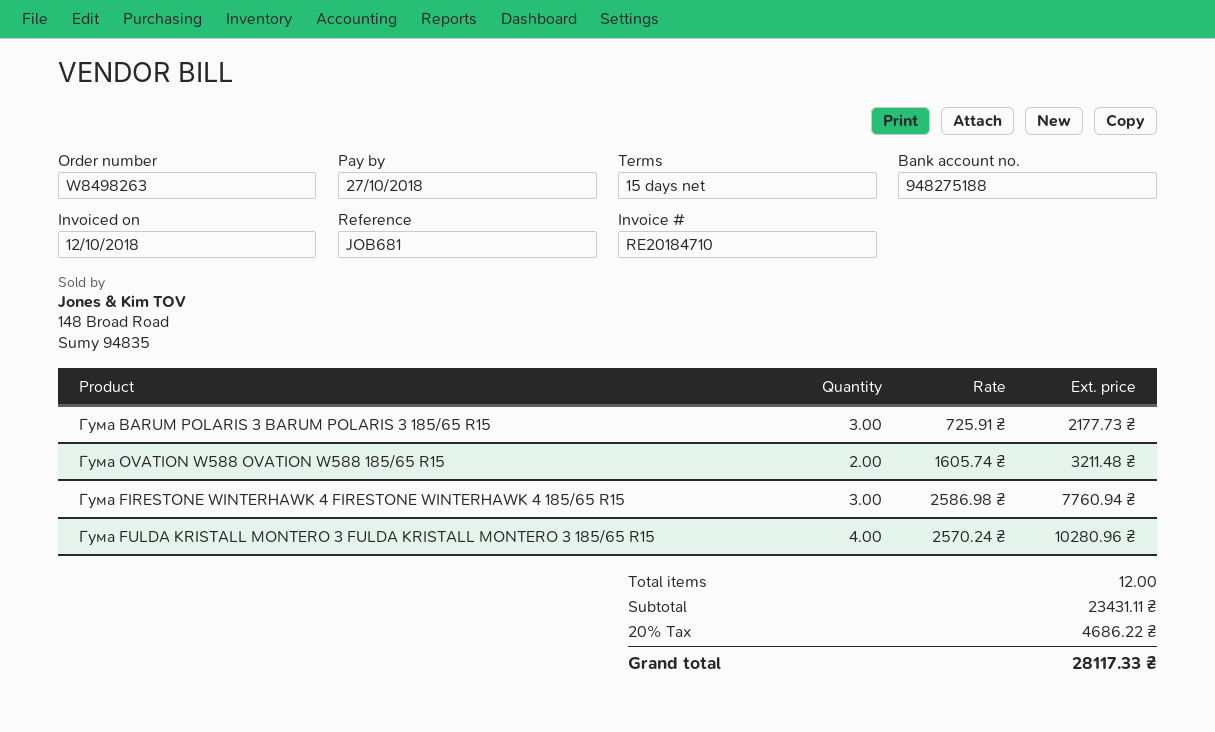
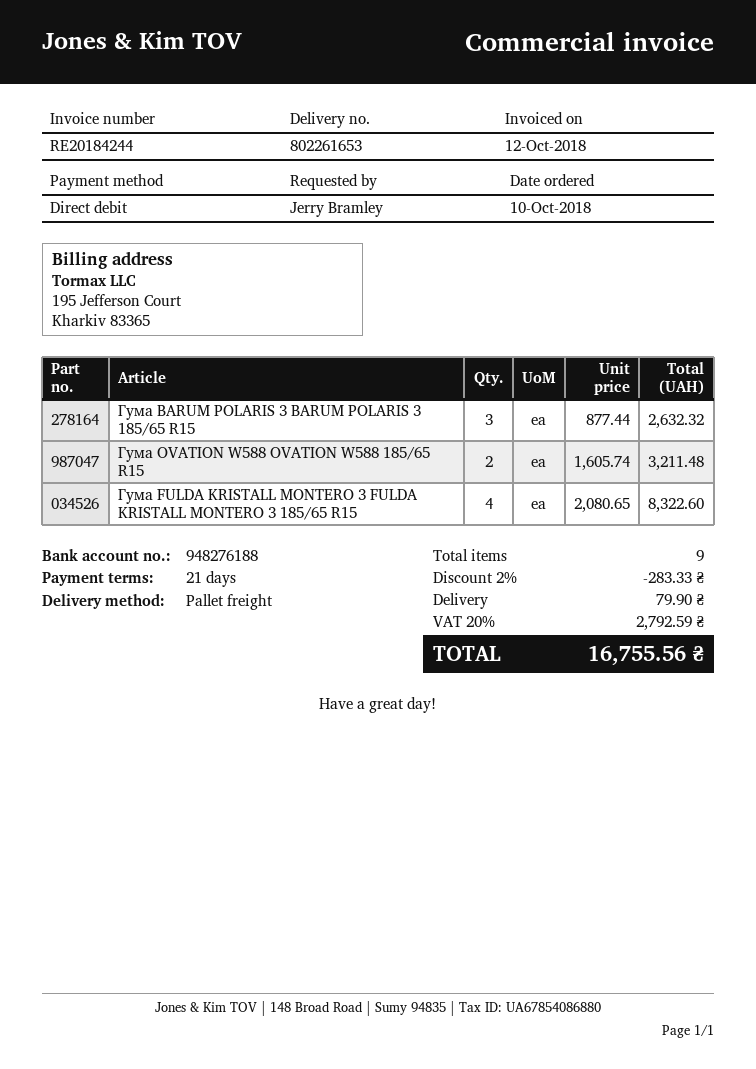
invoice number: RE20184710 -> RE20184244
payment terms: 15 days -> 21 days
bank account: 948275188 -> 948276188
Гума BARUM POLARIS 3 BARUM POLARIS 3 185/65 R15: 3 x 725.91 = 2177.73 -> 3 x 877.44 = 2632.32
Гума FIRESTONE WINTERHAWK 4 FIRESTONE WINTERHAWK 4 185/65 R15: 3 x 2586.98 = 7760.94 -> none
Гума FULDA KRISTALL MONTERO 3 FULDA KRISTALL MONTERO 3 185/65 R15: 4 x 2570.24 = 10280.96 -> 4 x 2080.65 = 8322.60
total quantity: 12 -> 9
discount: none -> 2% = 283.33
shipping: none -> 79.90
tax: 20% = 4686.22 -> 20% = 2792.59
total: 28117.33 -> 16755.56

